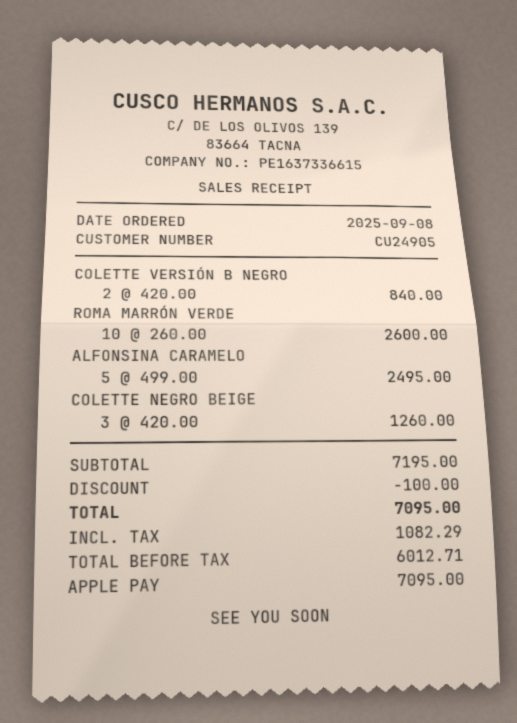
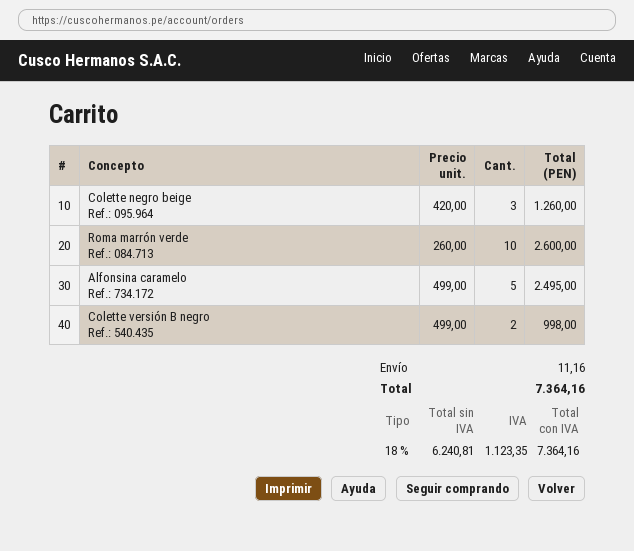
COLETTE VERSIÓN B NEGRO: 2 x 420.00 = 840.00 -> 2 x 499.00 = 998.00
discount: 100.00 -> none
shipping: none -> 11.16
net: 6012.71 -> 6240.81
tax: 1082.29 -> 1123.35
total: 7095.00 -> 7364.16

